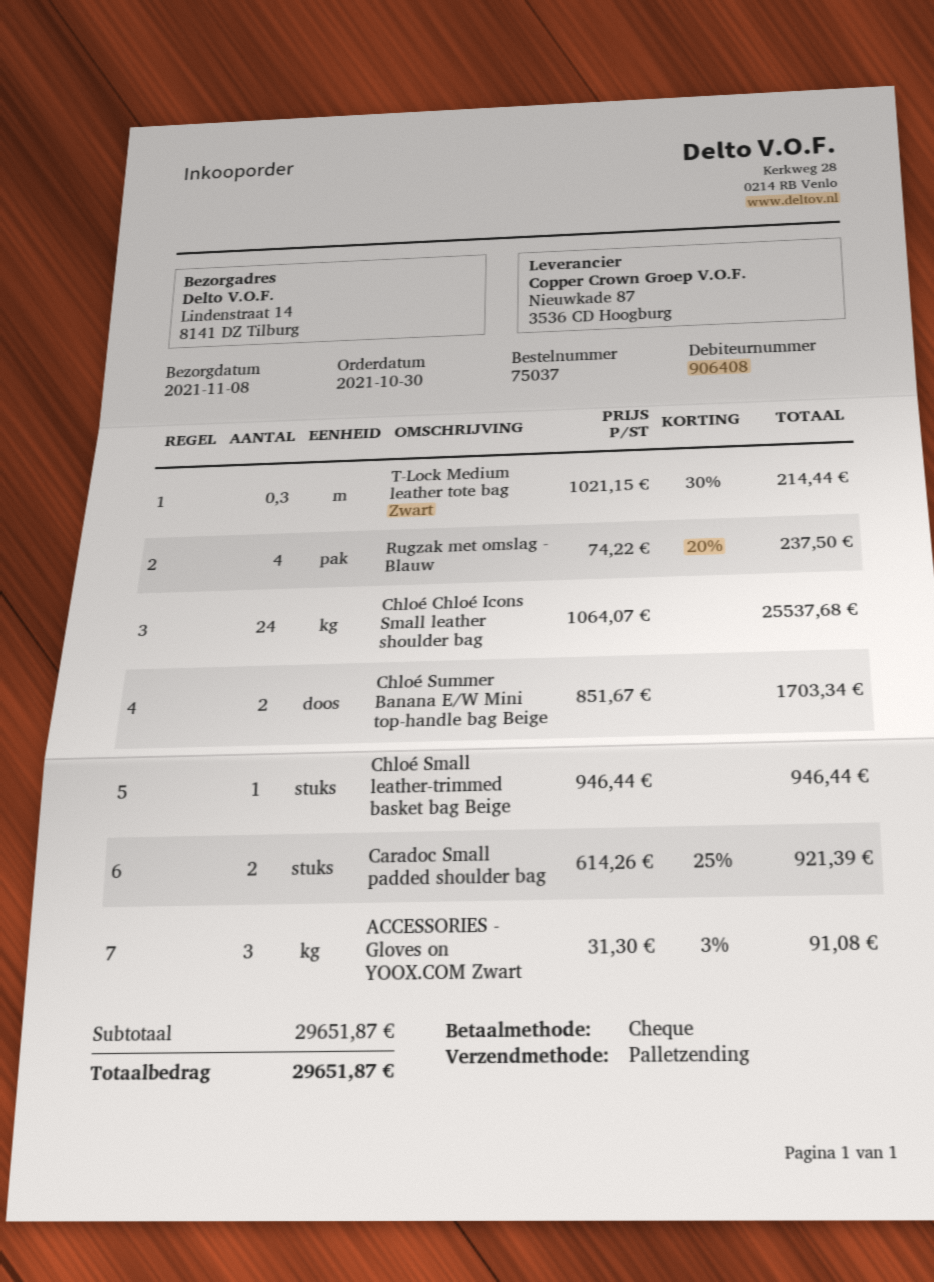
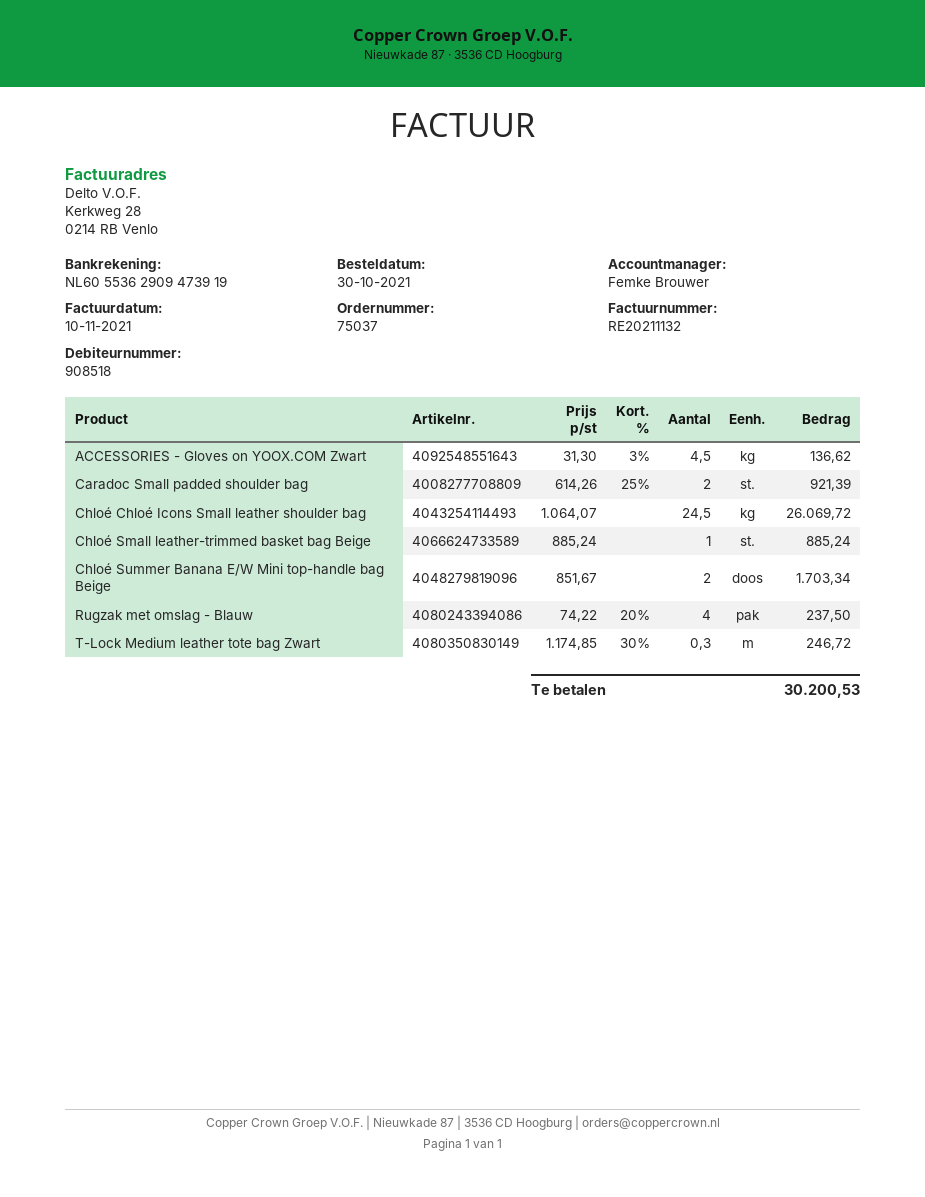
customer number: 906408 -> 908518
T-Lock Medium leather tote bag Zwart: 0.3 x 1021.15 - 30% = 214.44 -> 0.3 x 1174.85 - 30% = 246.72
Chloé Chloé Icons Small leather shoulder bag: 24 x 1064.07 = 25537.68 -> 24.5 x 1064.07 = 26069.72
Chloé Small leather-trimmed basket bag Beige: 1 x 946.44 = 946.44 -> 1 x 885.24 = 885.24
ACCESSORIES - Gloves on YOOX.COM Zwart: 3 x 31.30 - 3% = 91.08 -> 4.5 x 31.30 - 3% = 136.62
total: 29651.87 -> 30200.53

